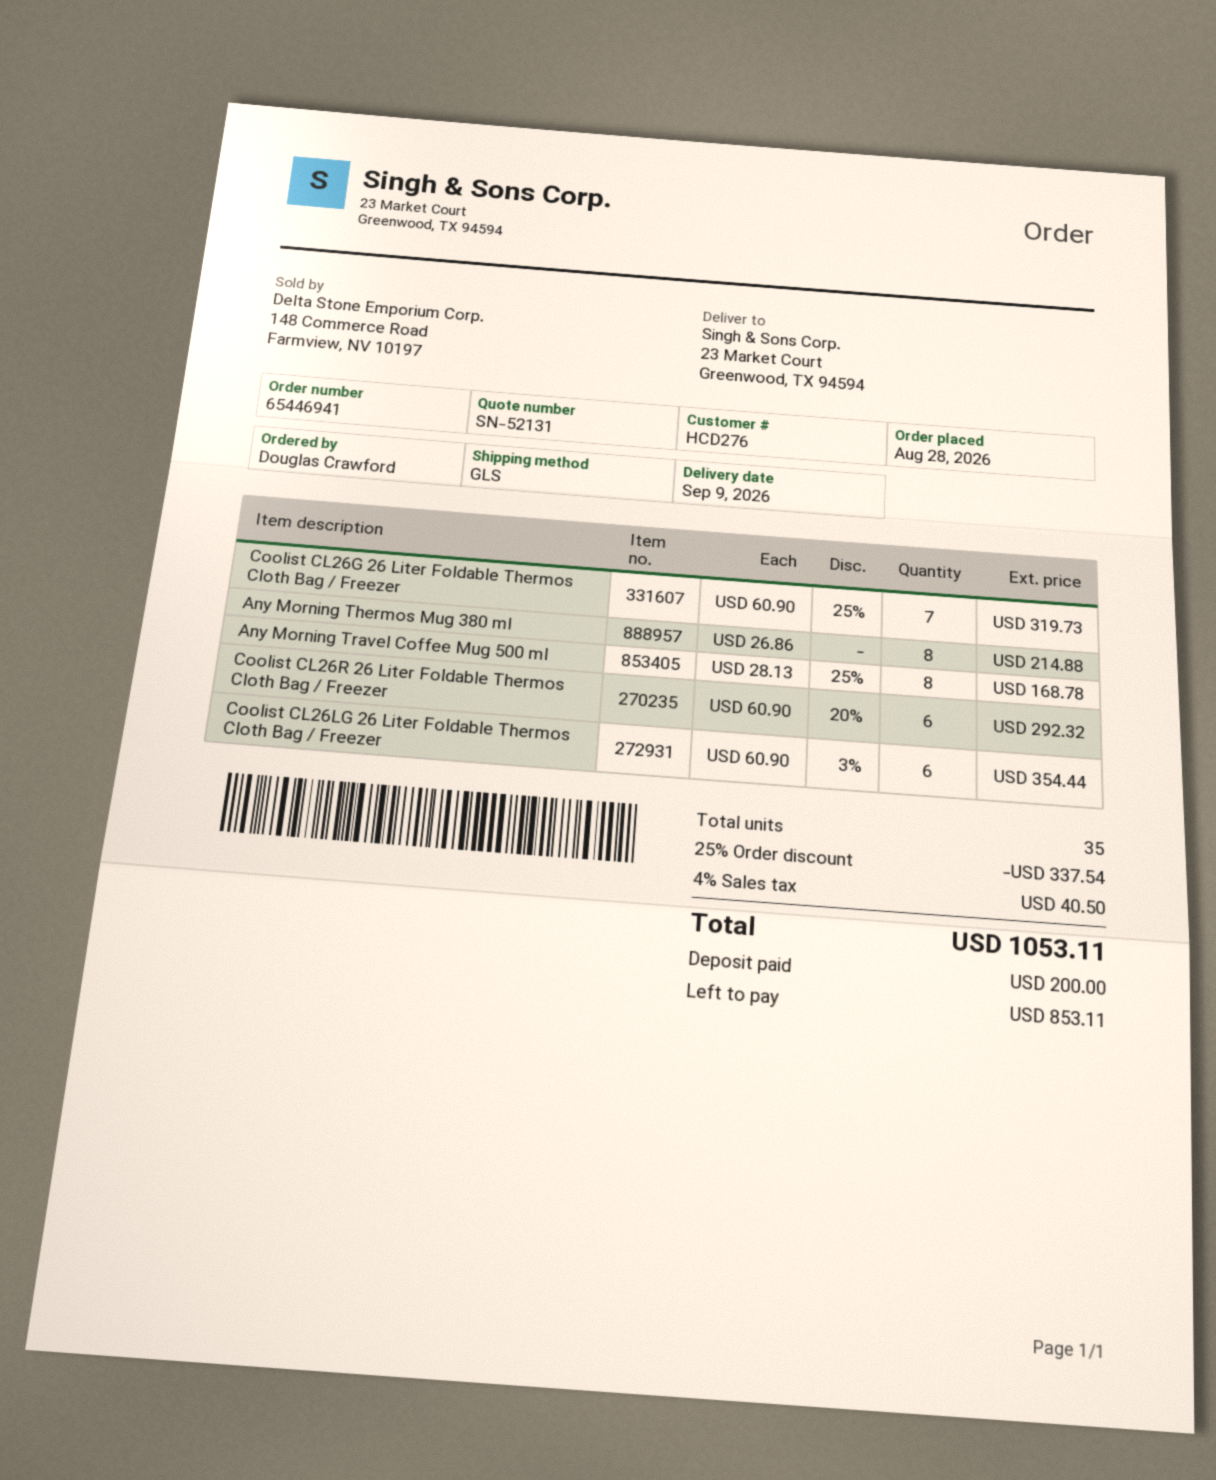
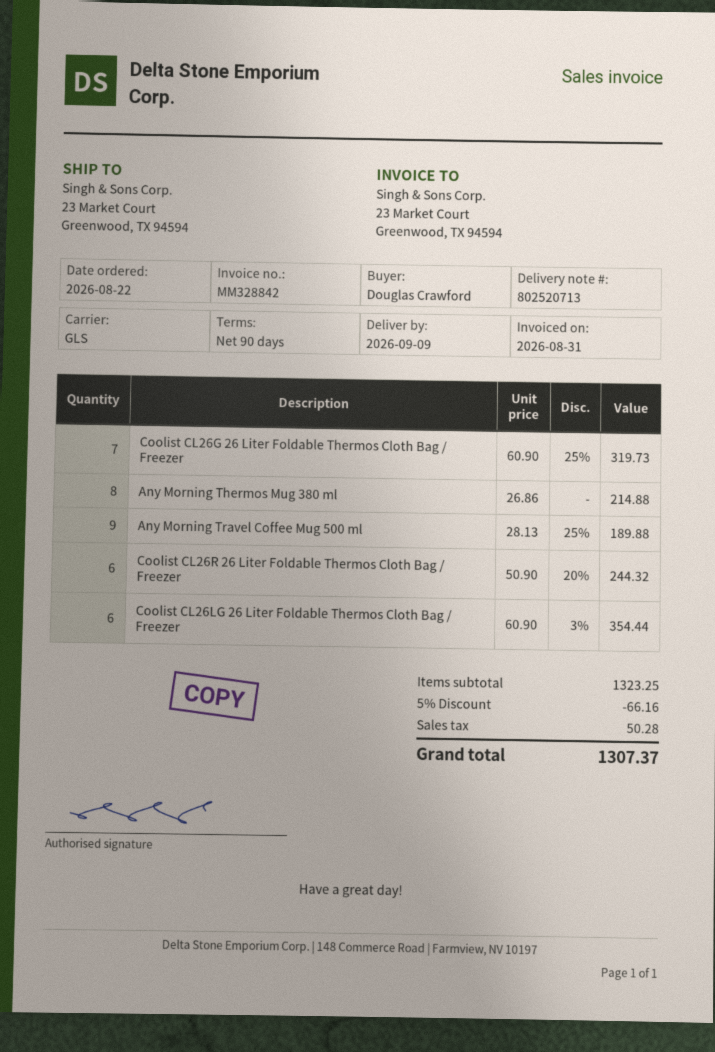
order date: 2026-08-28 -> 2026-08-22
Any Morning Travel Coffee Mug 500 ml: 8 x 28.13 - 25% = 168.78 -> 9 x 28.13 - 25% = 189.88
Coolist CL26R 26 Liter Foldable Thermos Cloth Bag / Freezer: 6 x 60.90 - 20% = 292.32 -> 6 x 50.90 - 20% = 244.32
discount: 25% = 337.54 -> 5% = 66.16
tax: 40.50 -> 50.28
total: 1053.11 -> 1307.37

